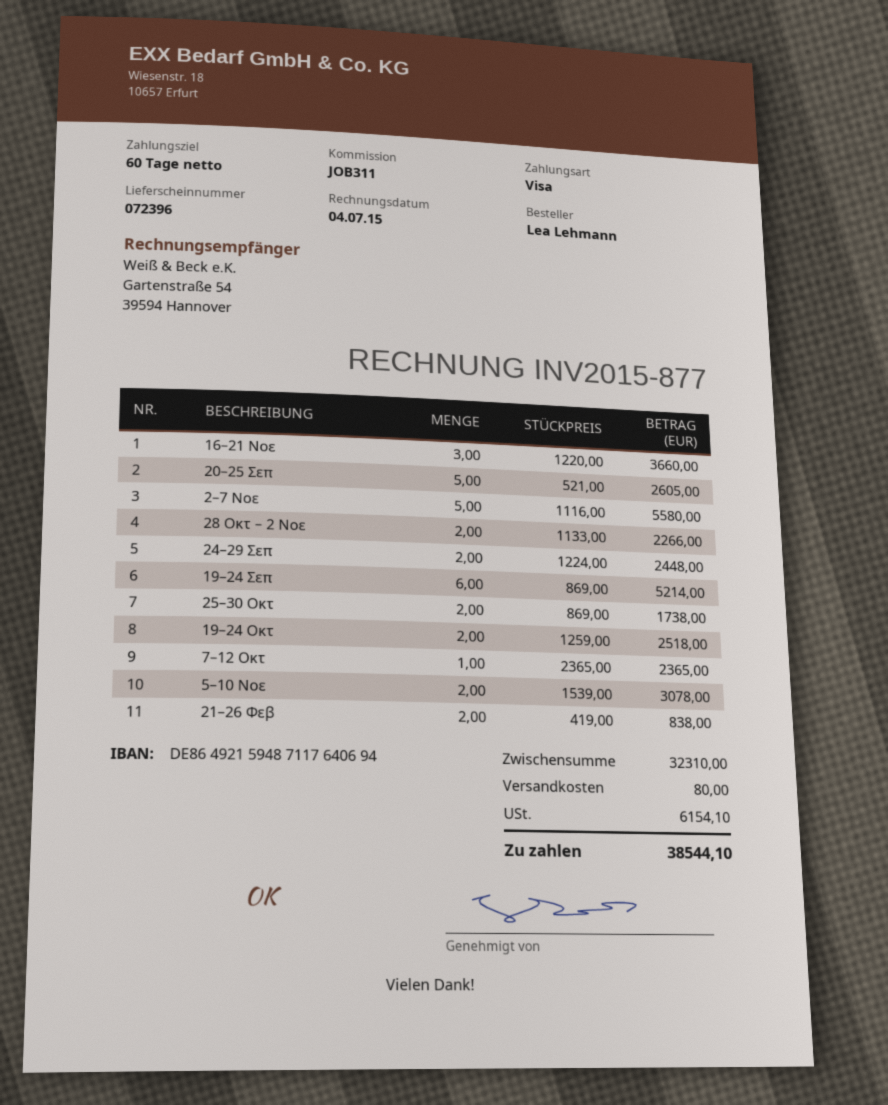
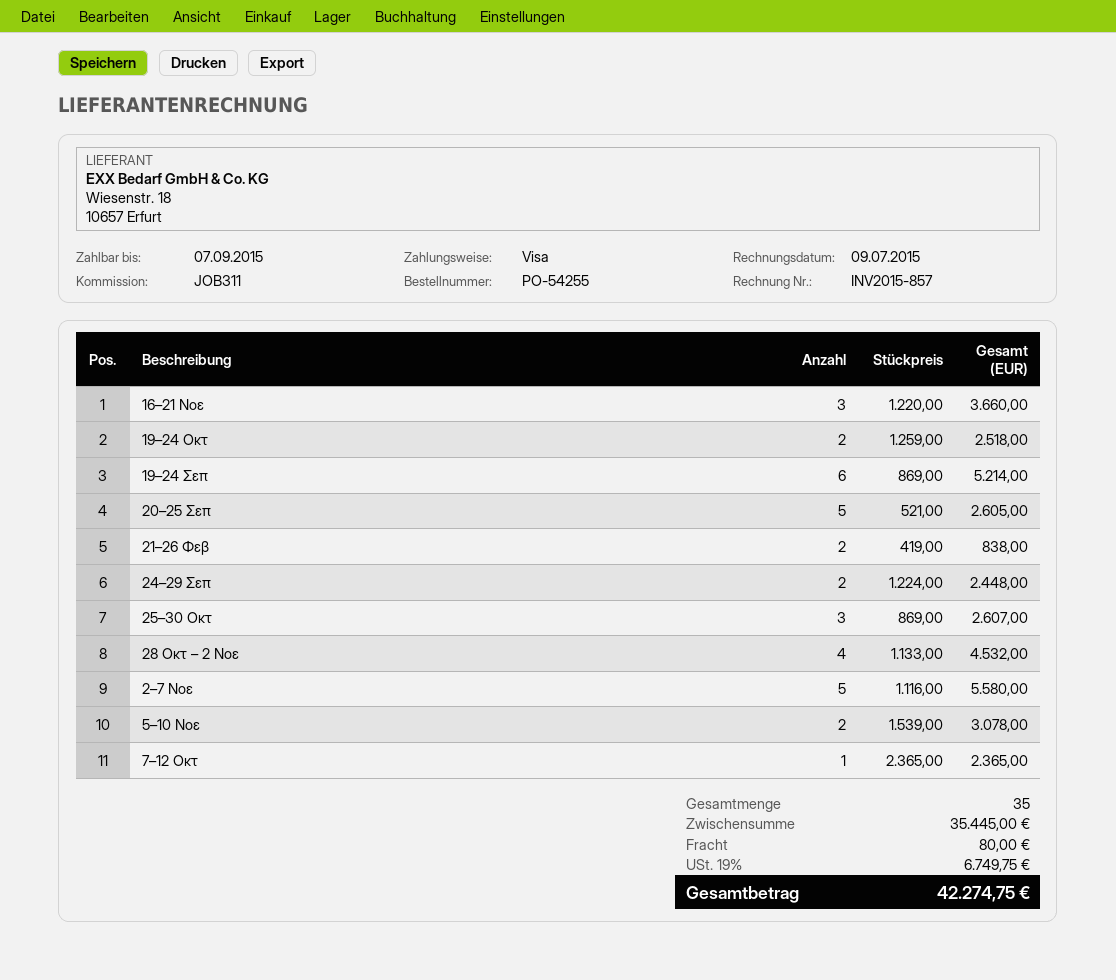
invoice number: INV2015-877 -> INV2015-857
invoice date: 2015-07-04 -> 2015-07-09
28 Οκτ – 2 Νοε: 2 x 1133.00 = 2266.00 -> 4 x 1133.00 = 4532.00
25–30 Οκτ: 2 x 869.00 = 1738.00 -> 3 x 869.00 = 2607.00
subtotal: 32310.00 -> 35445.00
tax: 6154.10 -> 6749.75
total: 38544.10 -> 42274.75

